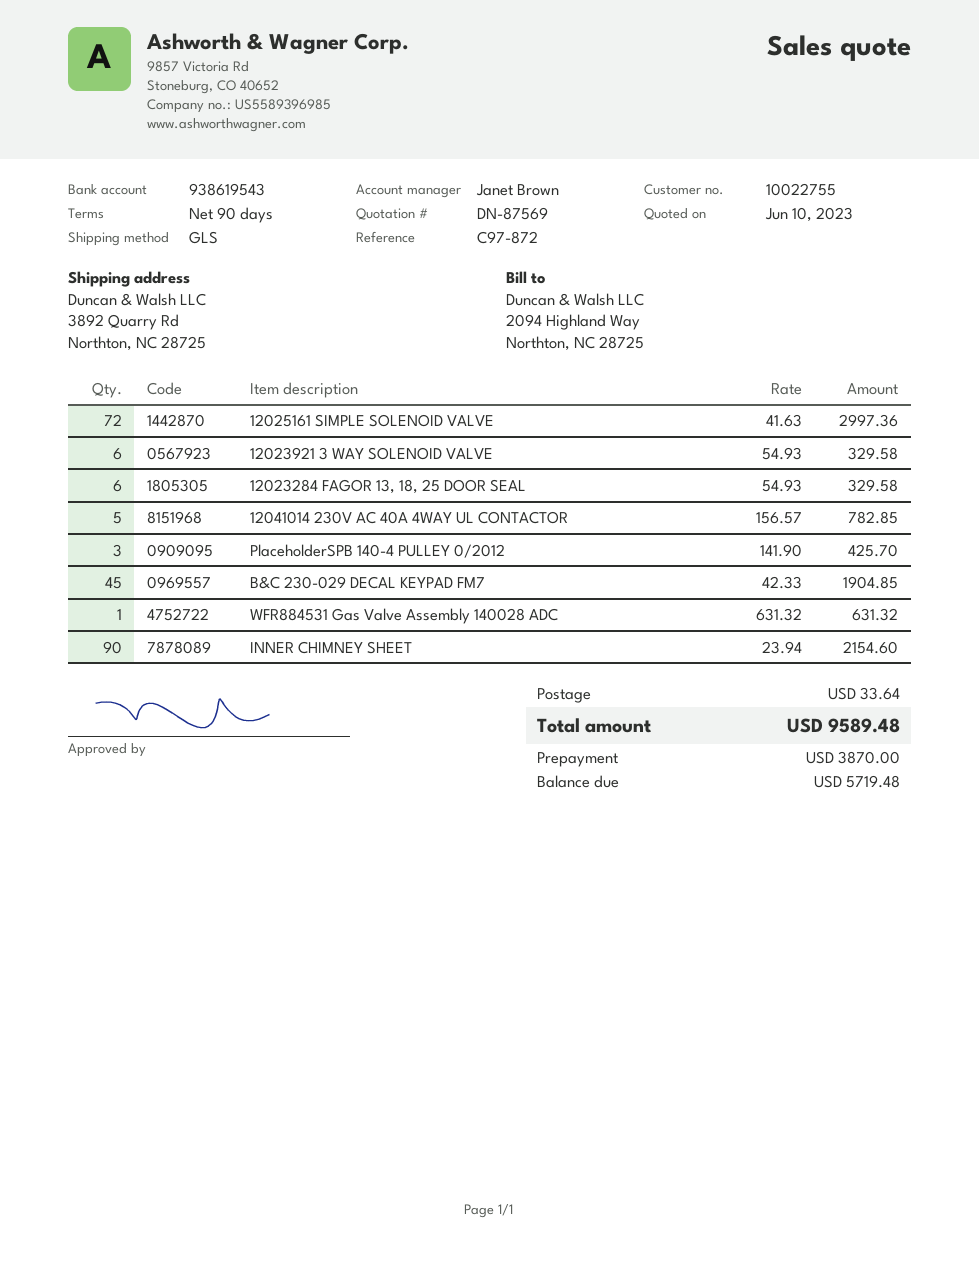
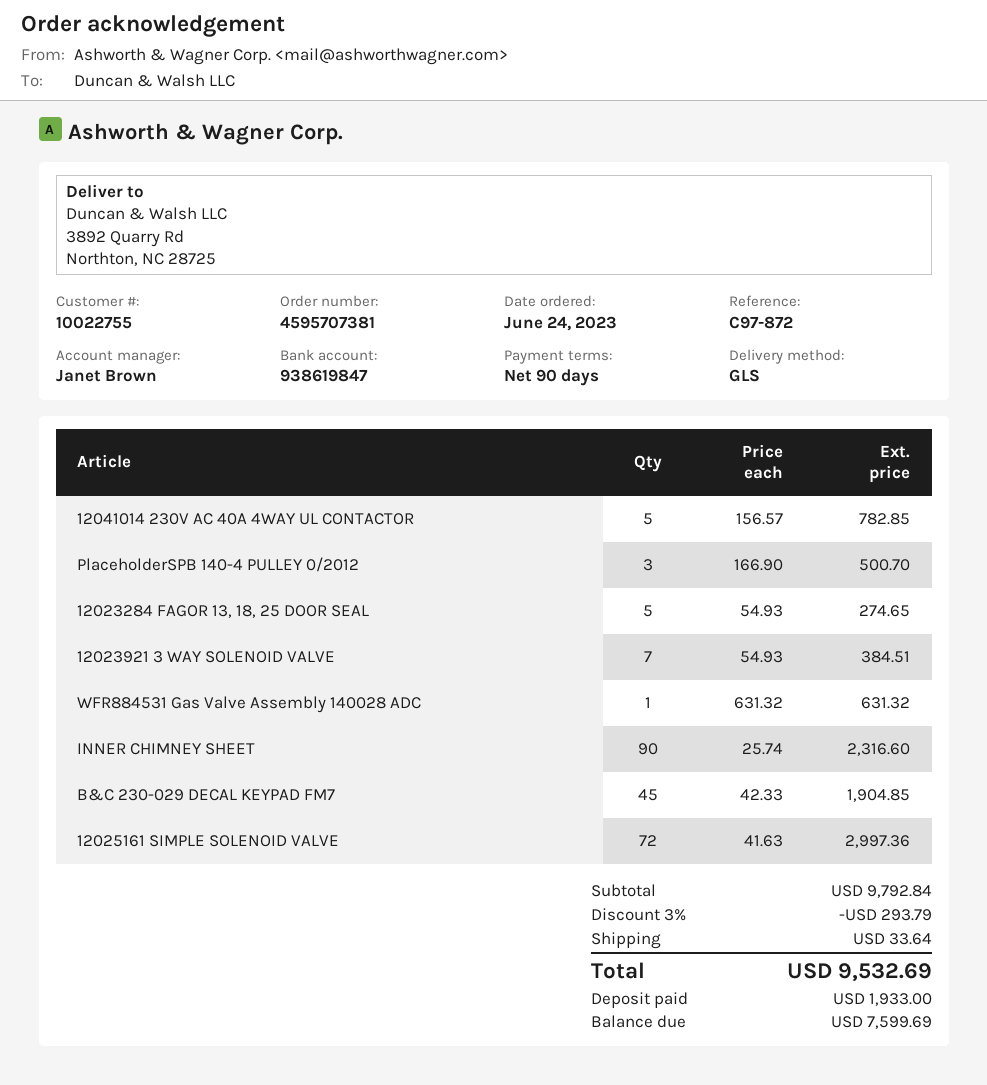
bank account: 938619543 -> 938619847
12023921 3 WAY SOLENOID VALVE: 6 x 54.93 = 329.58 -> 7 x 54.93 = 384.51
12023284 FAGOR 13, 18, 25 DOOR SEAL: 6 x 54.93 = 329.58 -> 5 x 54.93 = 274.65
PlaceholderSPB 140-4 PULLEY 0/2012: 3 x 141.90 = 425.70 -> 3 x 166.90 = 500.70
INNER CHIMNEY SHEET: 90 x 23.94 = 2154.60 -> 90 x 25.74 = 2316.60
discount: none -> 3% = 293.79
total: 9589.48 -> 9532.69
deposit: 3870.00 -> 1933.00
balance: 5719.48 -> 7599.69

